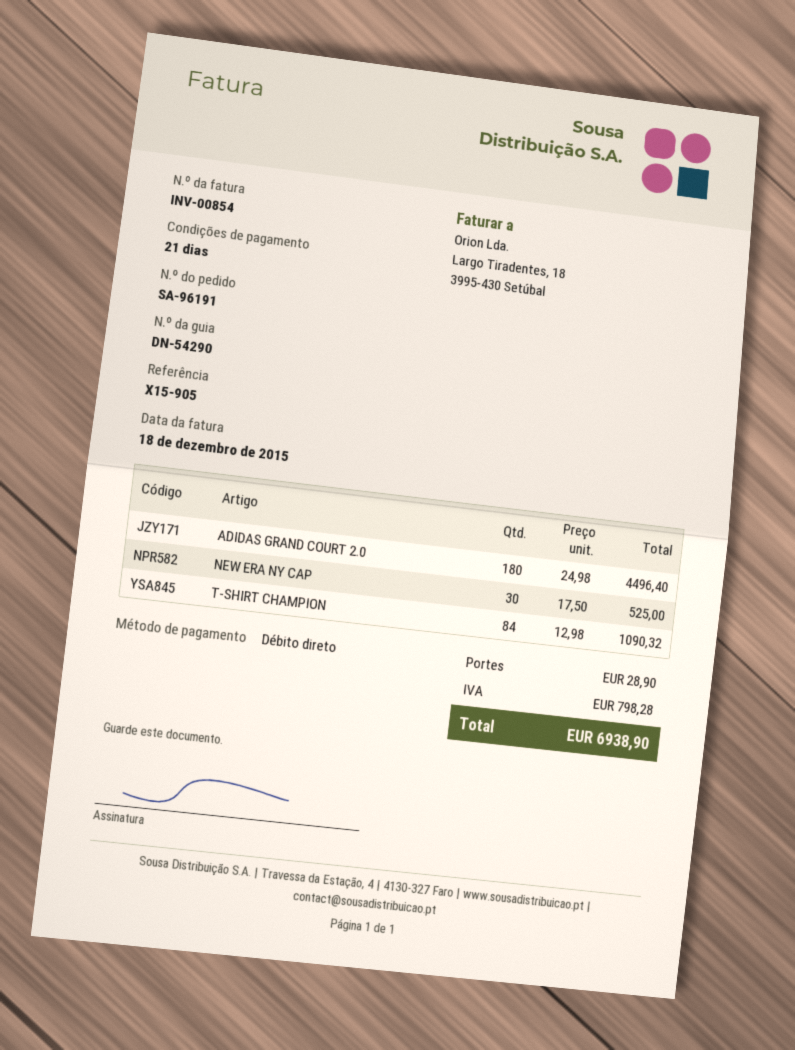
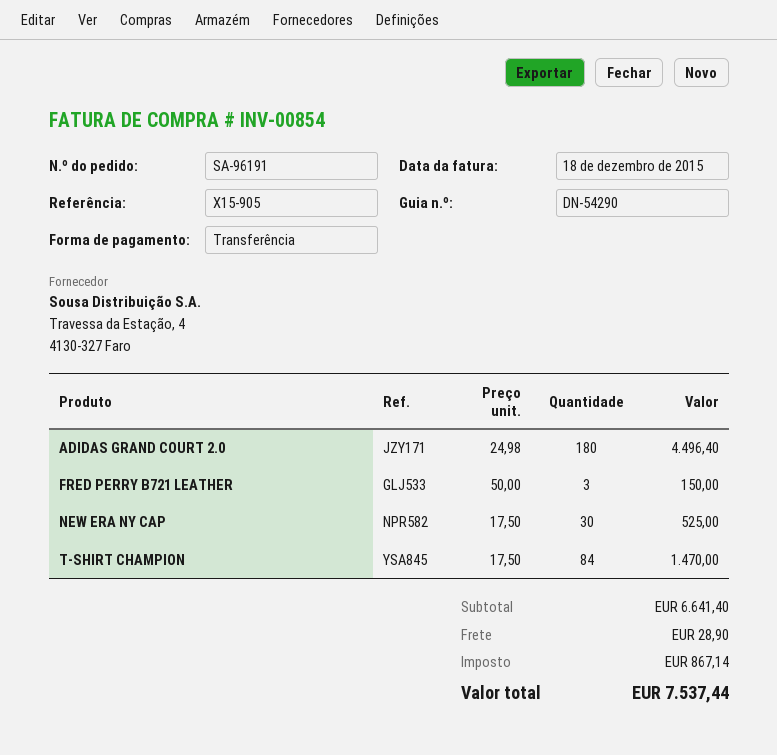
payment method: direct debit -> bank transfer
T-SHIRT CHAMPION: 84 x 12.98 = 1090.32 -> 84 x 17.50 = 1470.00
FRED PERRY B721 LEATHER: none -> 3 x 50.00 = 150.00
tax: 798.28 -> 867.14
total: 6938.90 -> 7537.44

